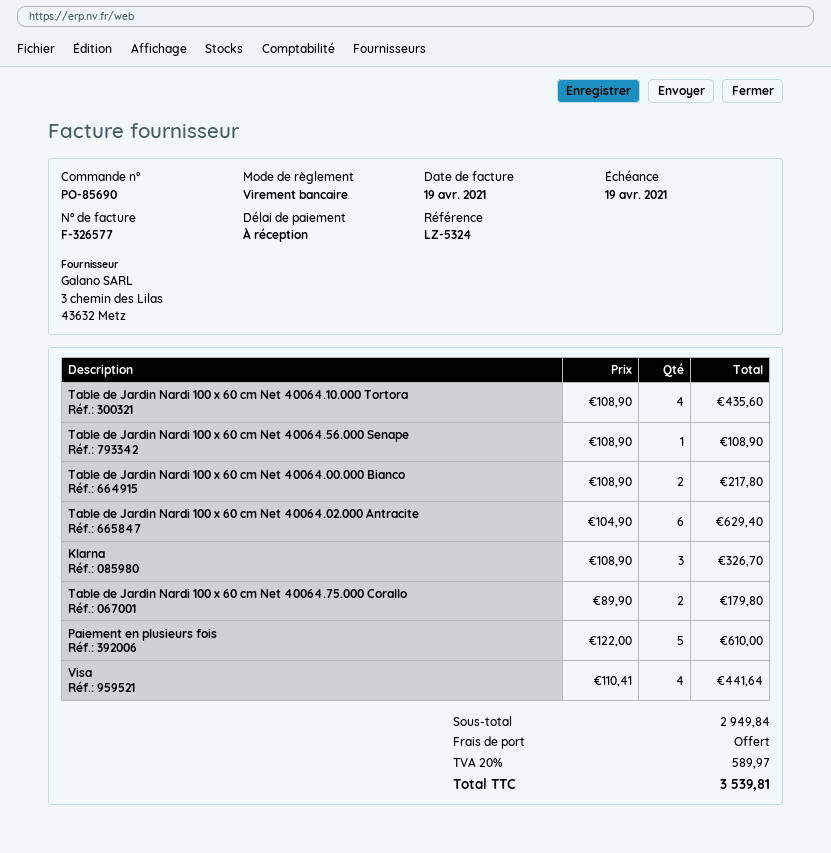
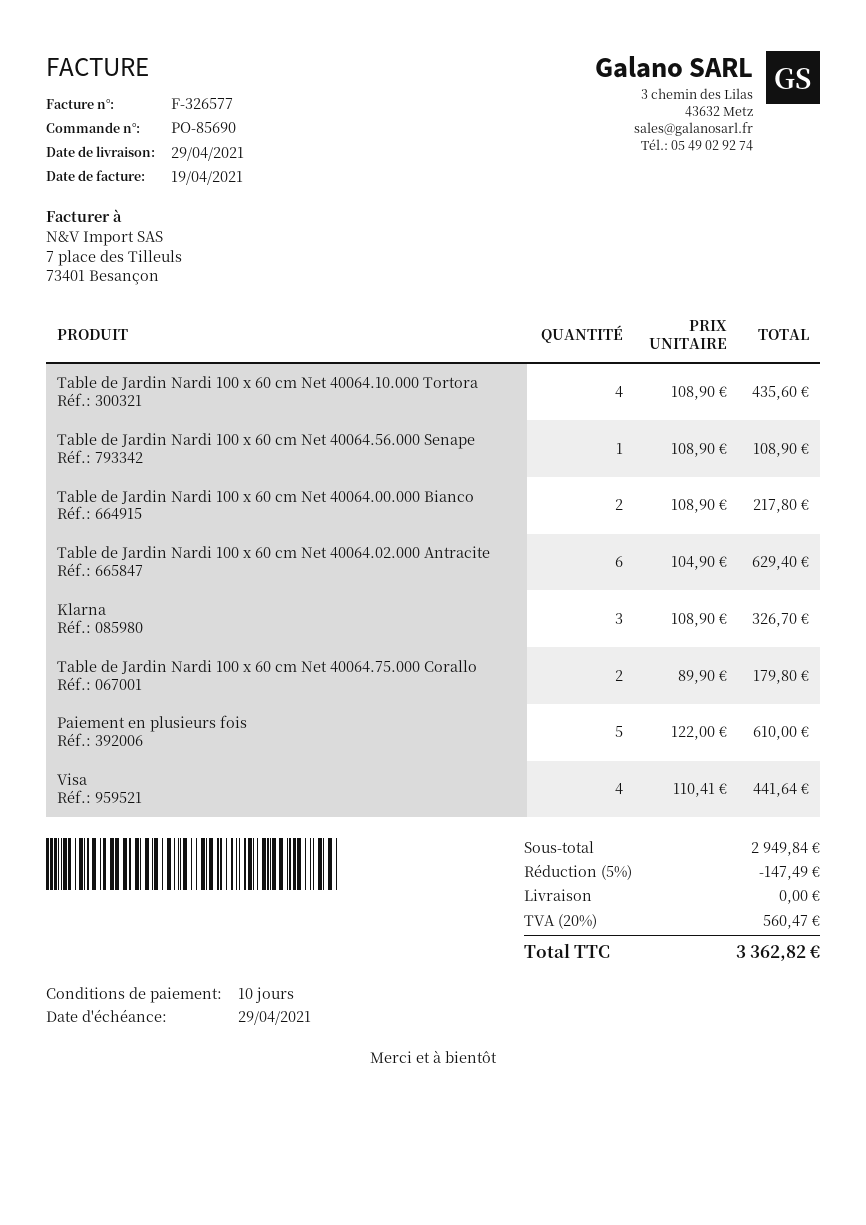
payment terms: on receipt -> 10 days
due date: 2021-04-19 -> 2021-04-29
discount: none -> 5% = 147.49
tax: 20% = 589.97 -> 20% = 560.47
total: 3539.81 -> 3362.82

